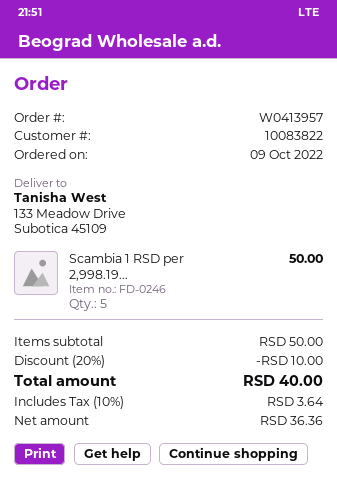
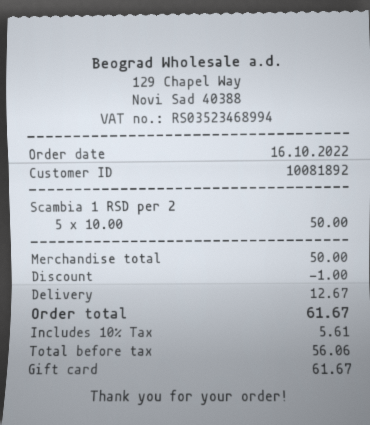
order date: 2022-10-09 -> 2022-10-16
customer number: 10083822 -> 10081892
discount: 10.00 -> 1.00
shipping: none -> 12.67
net: 36.36 -> 56.06
tax: 10% = 3.64 -> 10% = 5.61
total: 40.00 -> 61.67

